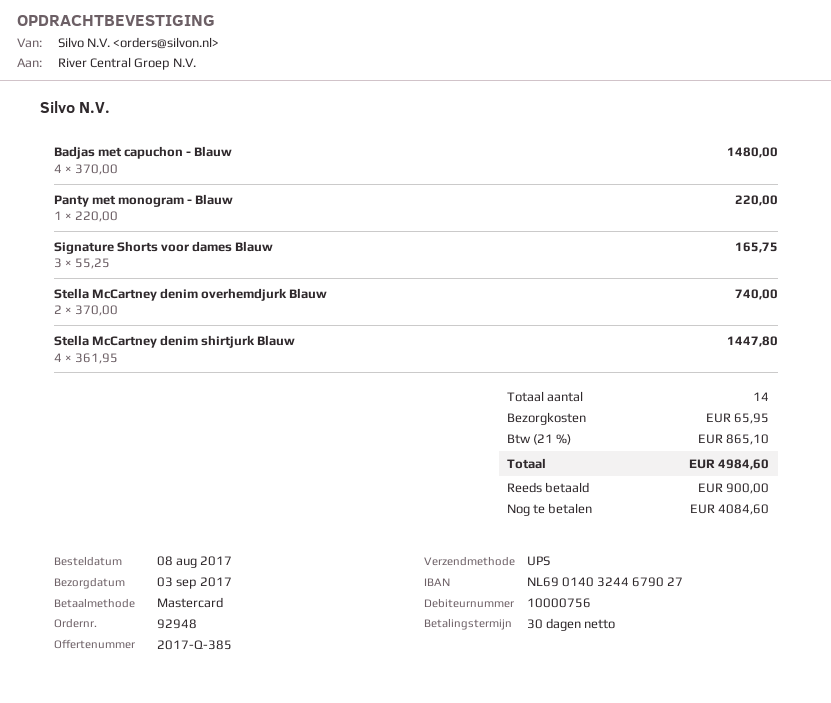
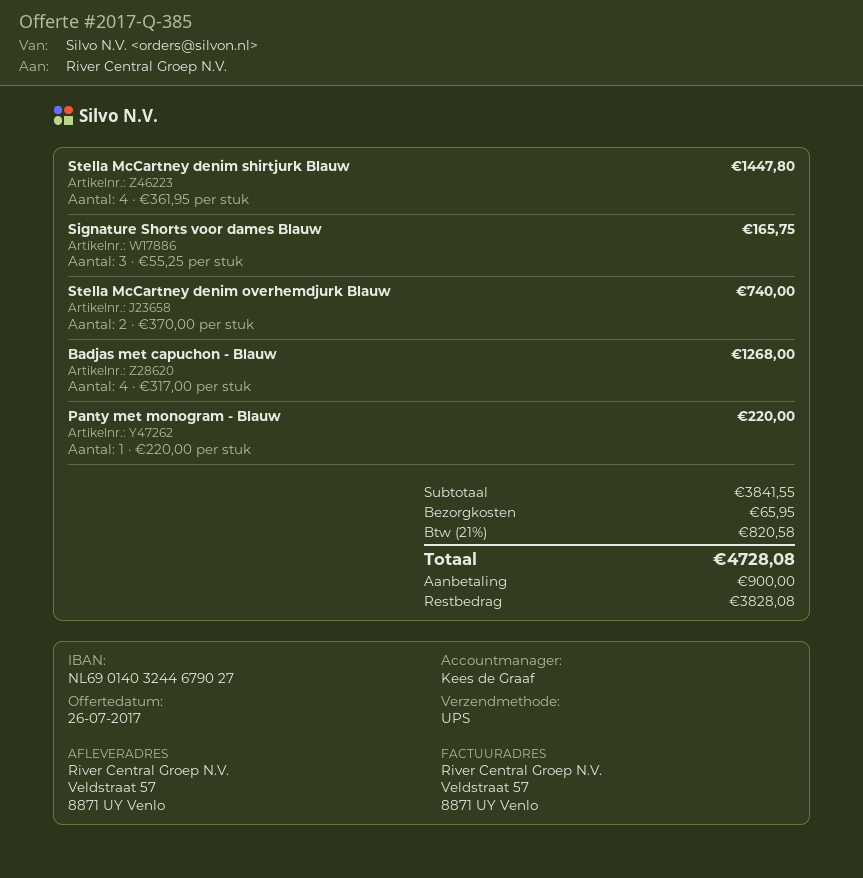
Badjas met capuchon - Blauw: 4 x 370.00 = 1480.00 -> 4 x 317.00 = 1268.00
tax: 21% = 865.10 -> 21% = 820.58
total: 4984.60 -> 4728.08
balance: 4084.60 -> 3828.08

